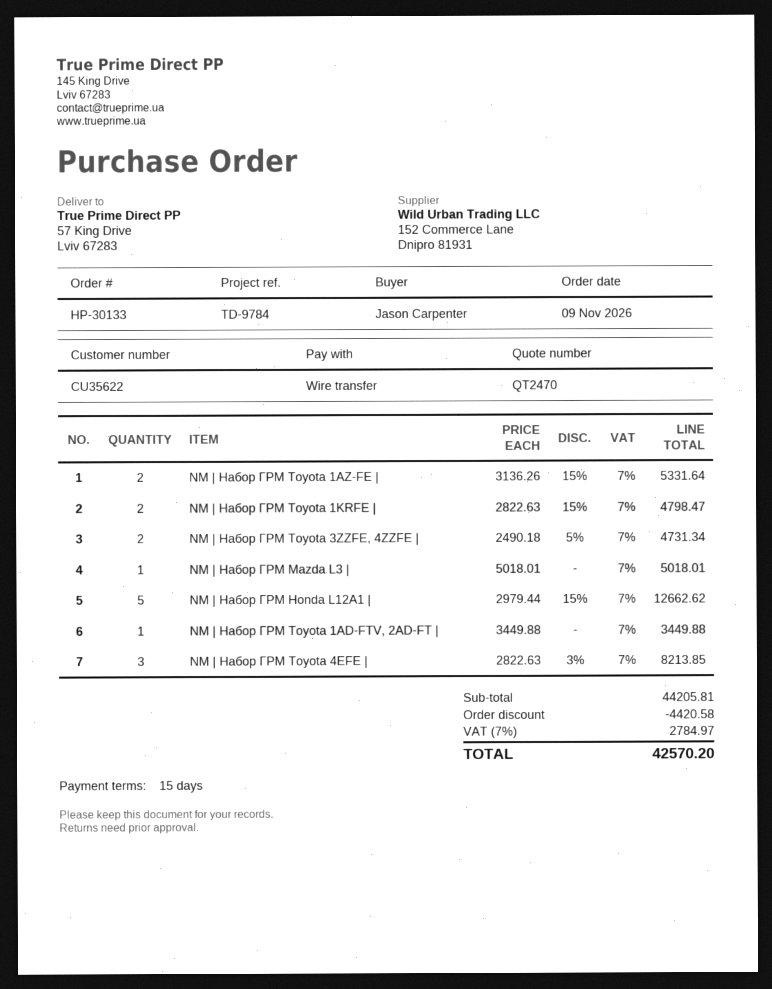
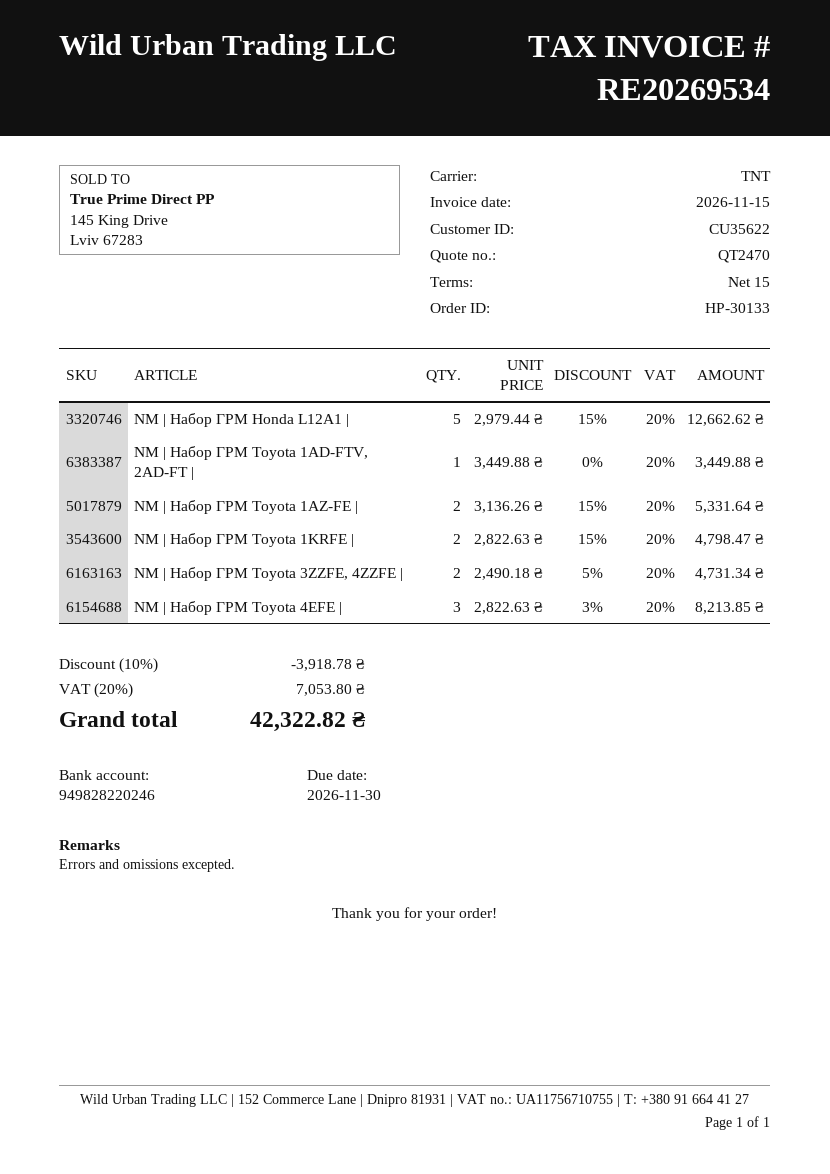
NM | Набор ГРМ Mazda L3 |: 1 x 5018.01 = 5018.01 -> none
discount: 4420.58 -> 3918.78
tax: 7% = 2784.97 -> 20% = 7053.80
total: 42570.20 -> 42322.82

